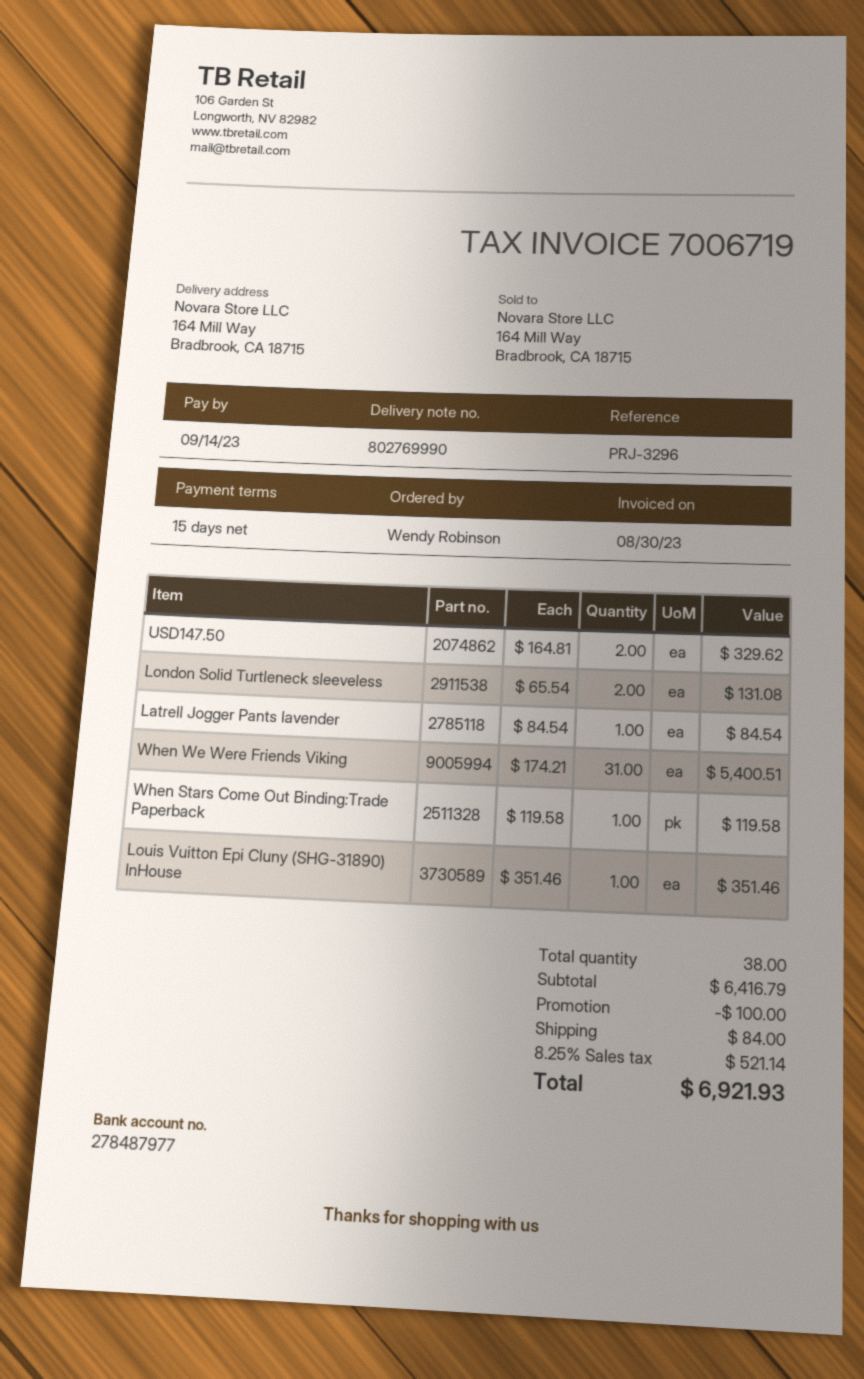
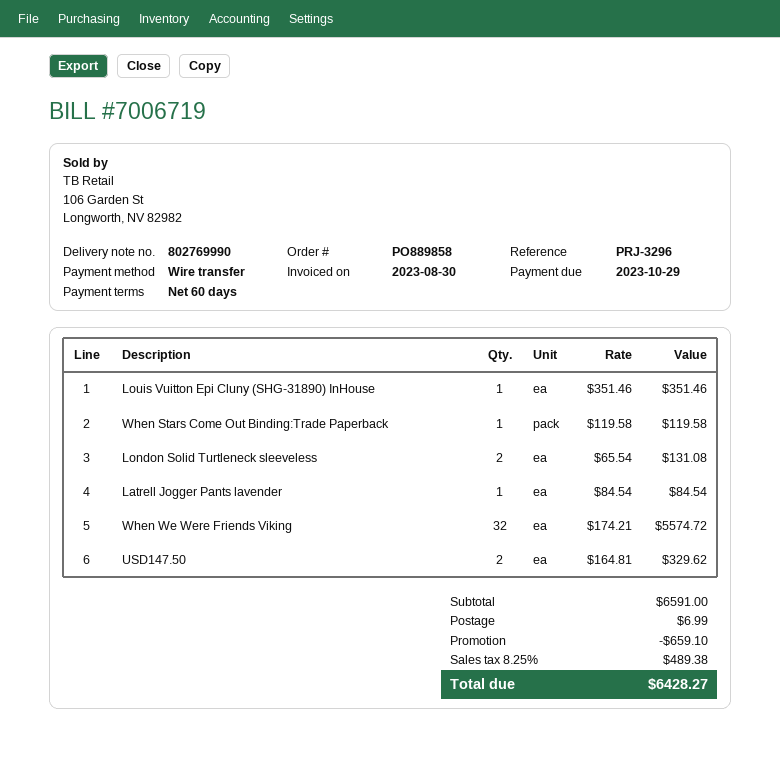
payment terms: 15 days -> 60 days
due date: 2023-09-14 -> 2023-10-29
When We Were Friends Viking: 31 x 174.21 = 5400.51 -> 32 x 174.21 = 5574.72
subtotal: 6416.79 -> 6591.00
discount: 100.00 -> 659.10
shipping: 84.00 -> 6.99
tax: 8.25% = 521.14 -> 8.25% = 489.38
total: 6921.93 -> 6428.27

